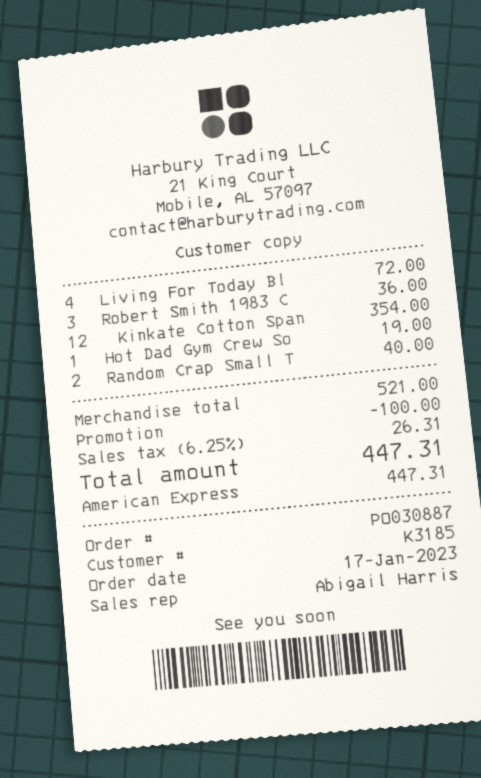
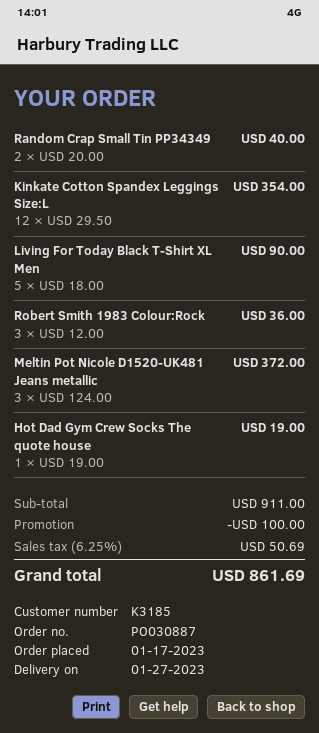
Living For Today Bl: 4 for 72.00 -> 5 for 90.00
Meltin Pot Nicole D1520-UK481 Jeans metallic: none -> 3 for 372.00
subtotal: 521.00 -> 911.00
tax: 6.25% = 26.31 -> 6.25% = 50.69
total: 447.31 -> 861.69

